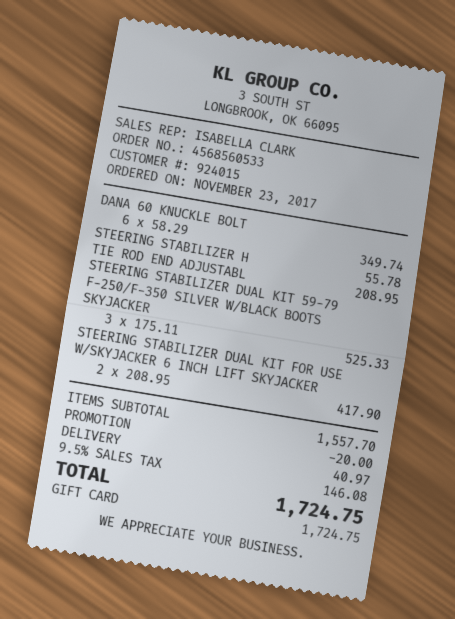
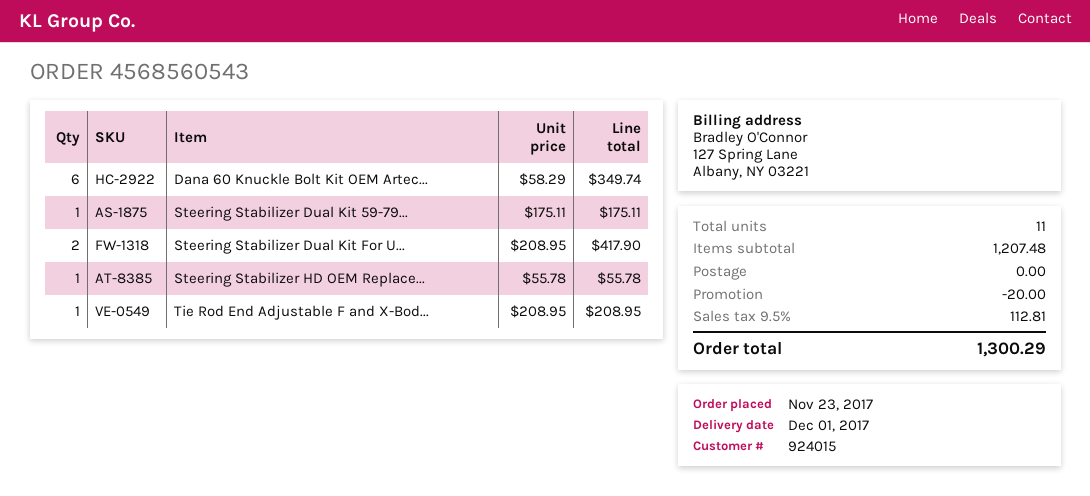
order number: 4568560533 -> 4568560543
STEERING STABILIZER DUAL KIT 59-79 F-250/F-350 SILVER W/BLACK BOOTS SKYJACKER: 3 x 175.11 = 525.33 -> 1 x 175.11 = 175.11
subtotal: 1557.70 -> 1207.48
shipping: 40.97 -> 0.00
tax: 9.5% = 146.08 -> 9.5% = 112.81
total: 1724.75 -> 1300.29

